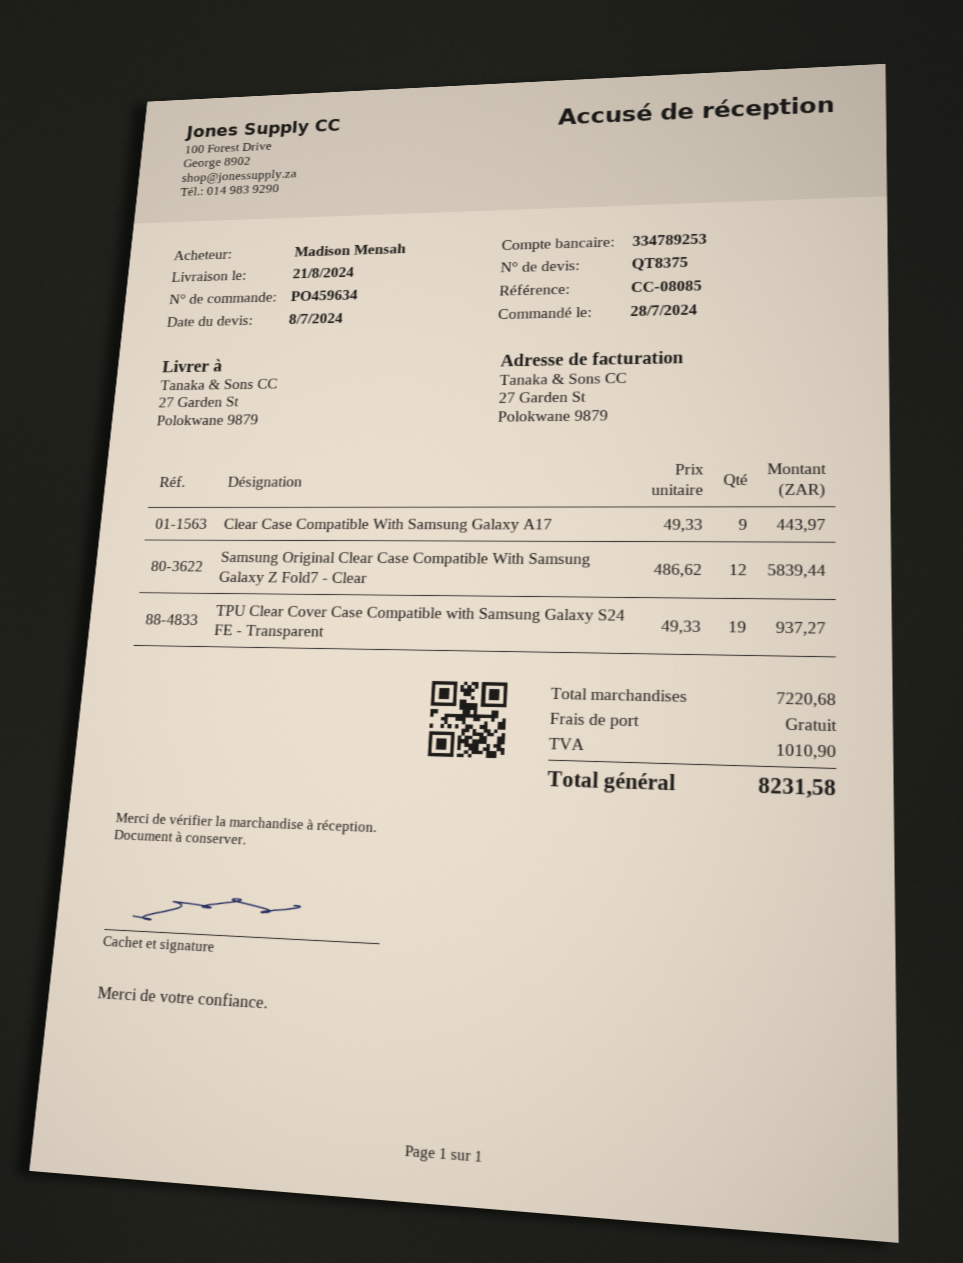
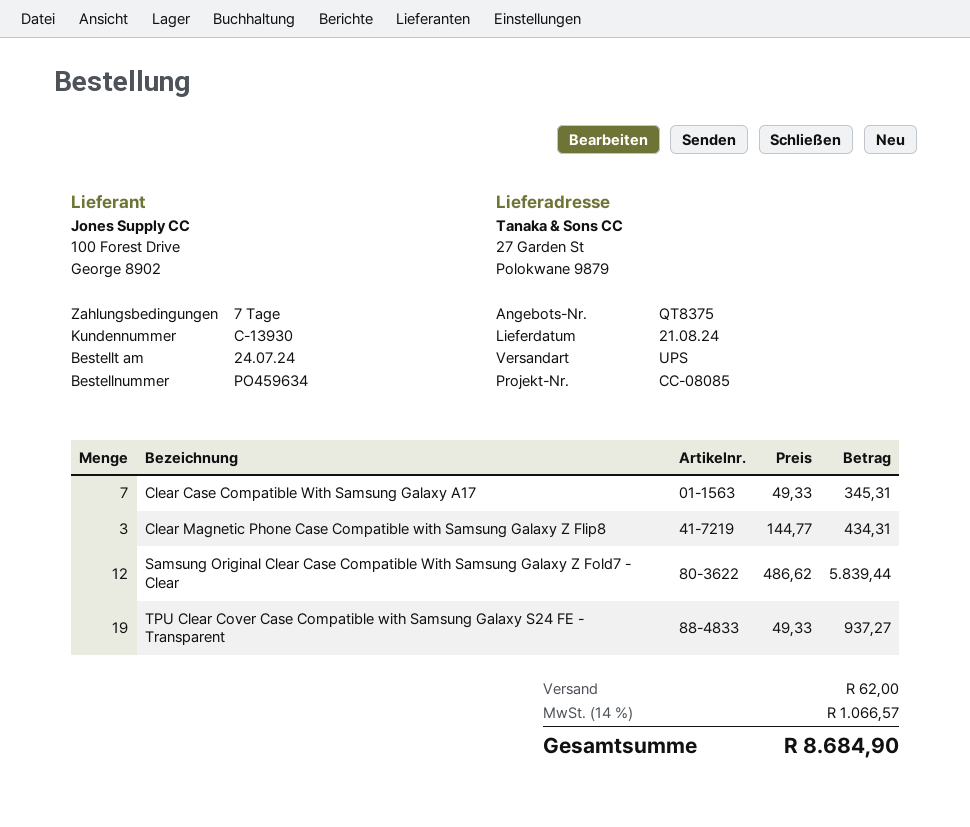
order date: 2024-07-28 -> 2024-07-24
Clear Case Compatible With Samsung Galaxy A17: 9 x 49.33 = 443.97 -> 7 x 49.33 = 345.31
Clear Magnetic Phone Case Compatible with Samsung Galaxy Z Flip8: none -> 3 x 144.77 = 434.31
shipping: 0.00 -> 62.00
tax: 1010.90 -> 1066.57
total: 8231.58 -> 8684.90

